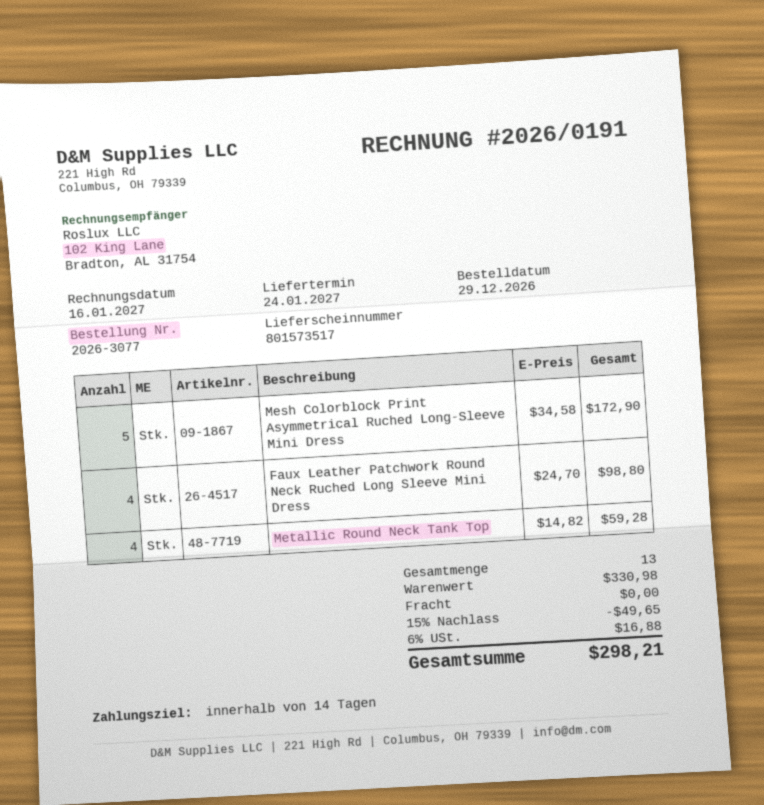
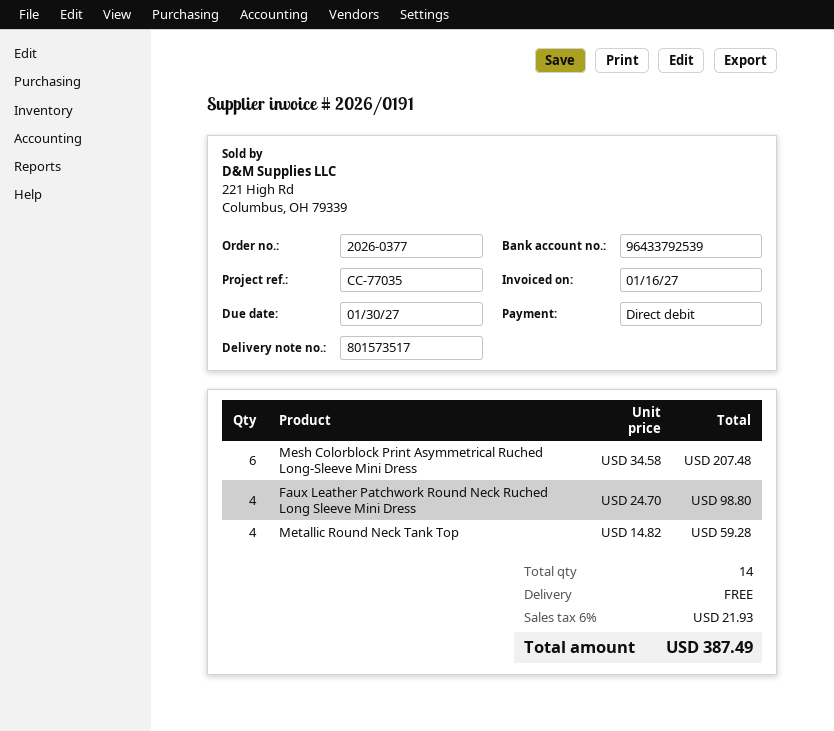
order number: 2026-3077 -> 2026-0377
Mesh Colorblock Print Asymmetrical Ruched Long-Sleeve Mini Dress: 5 x 34.58 = 172.90 -> 6 x 34.58 = 207.48
total quantity: 13 -> 14
discount: 15% = 49.65 -> none
tax: 6% = 16.88 -> 6% = 21.93
total: 298.21 -> 387.49

